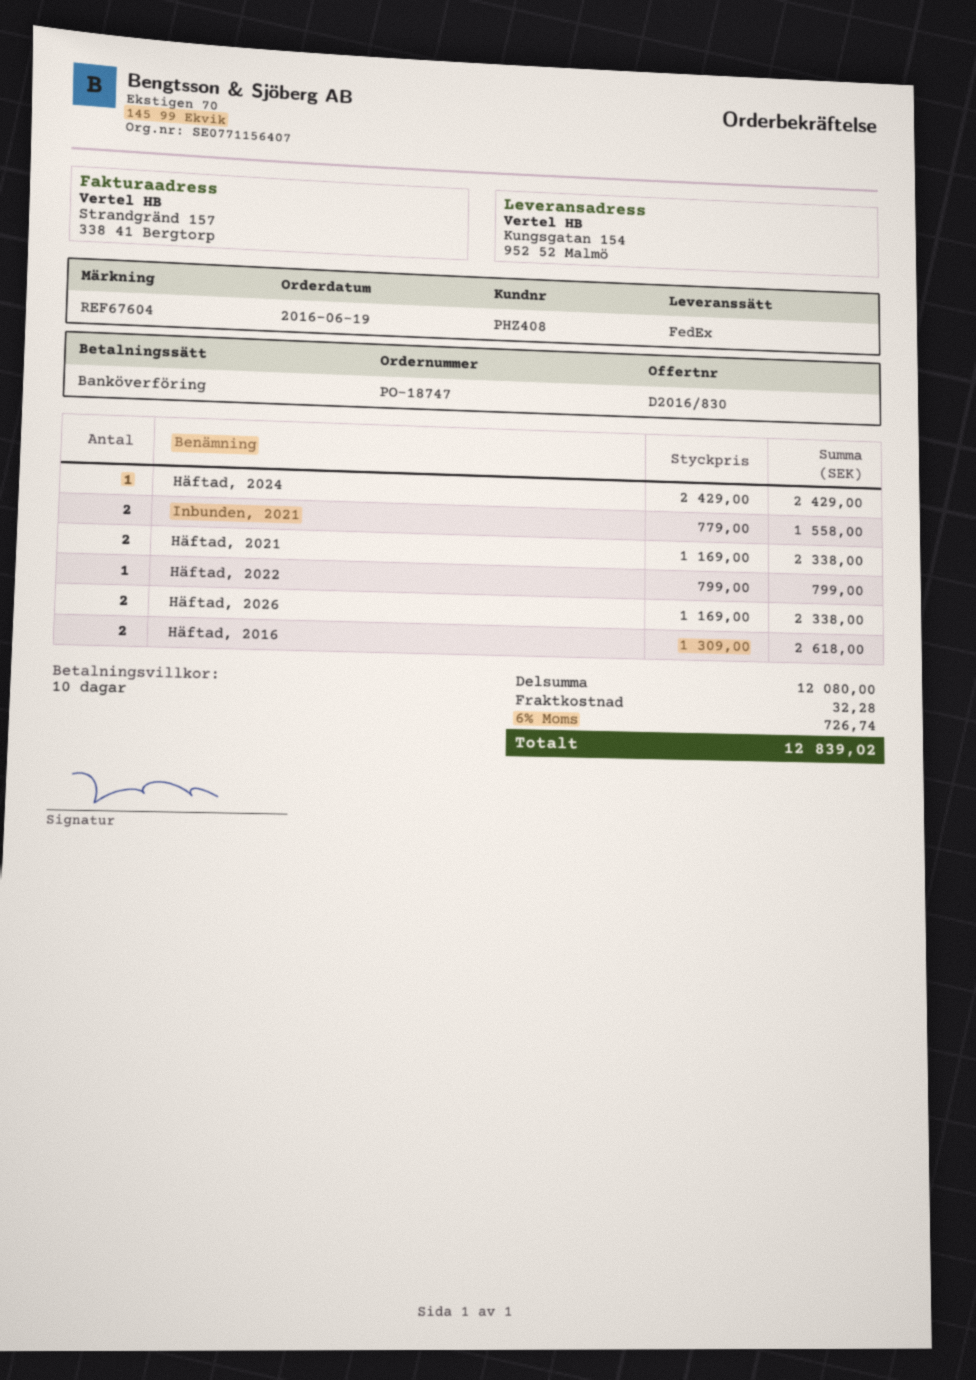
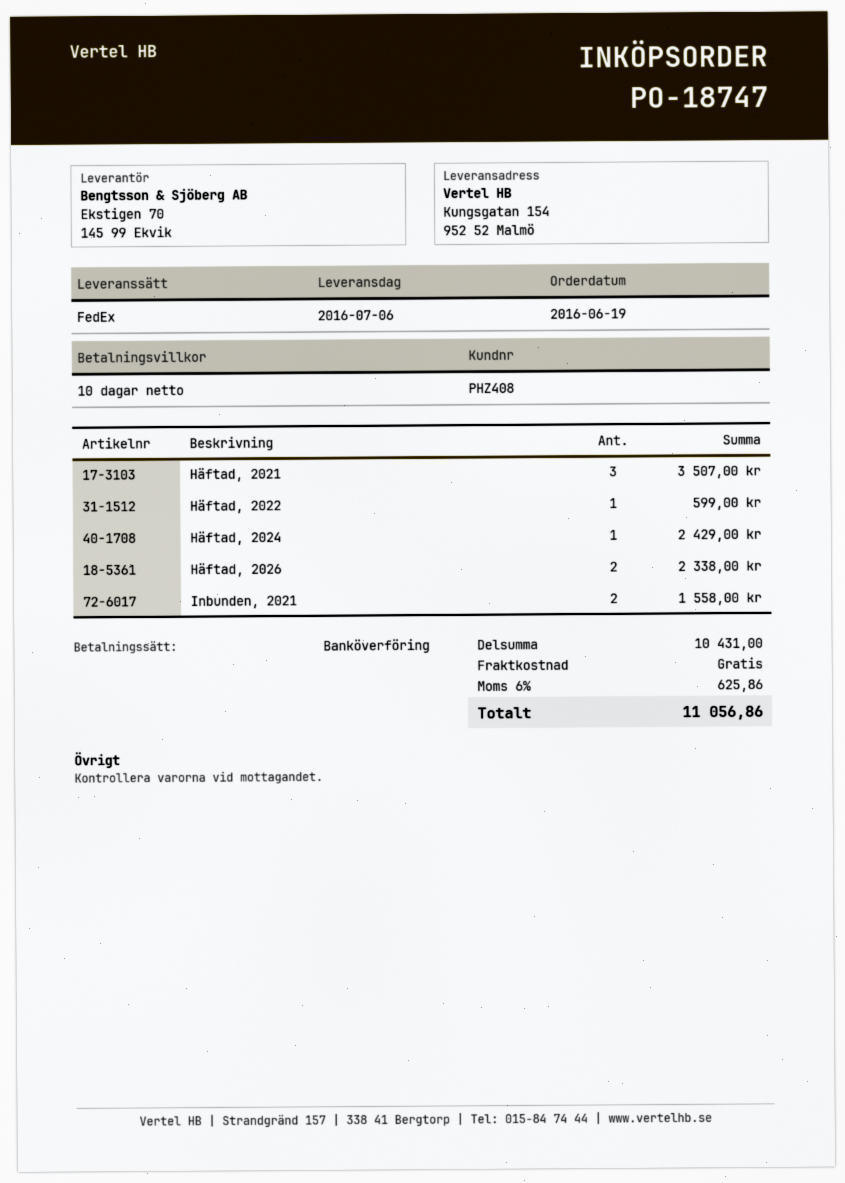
Häftad, 2021: 2 for 2338.00 -> 3 for 3507.00
Häftad, 2022: 1 for 799.00 -> 1 for 599.00
Häftad, 2016: 2 for 2618.00 -> none
subtotal: 12080.00 -> 10431.00
shipping: 32.28 -> 0.00
tax: 6% = 726.74 -> 6% = 625.86
total: 12839.02 -> 11056.86

